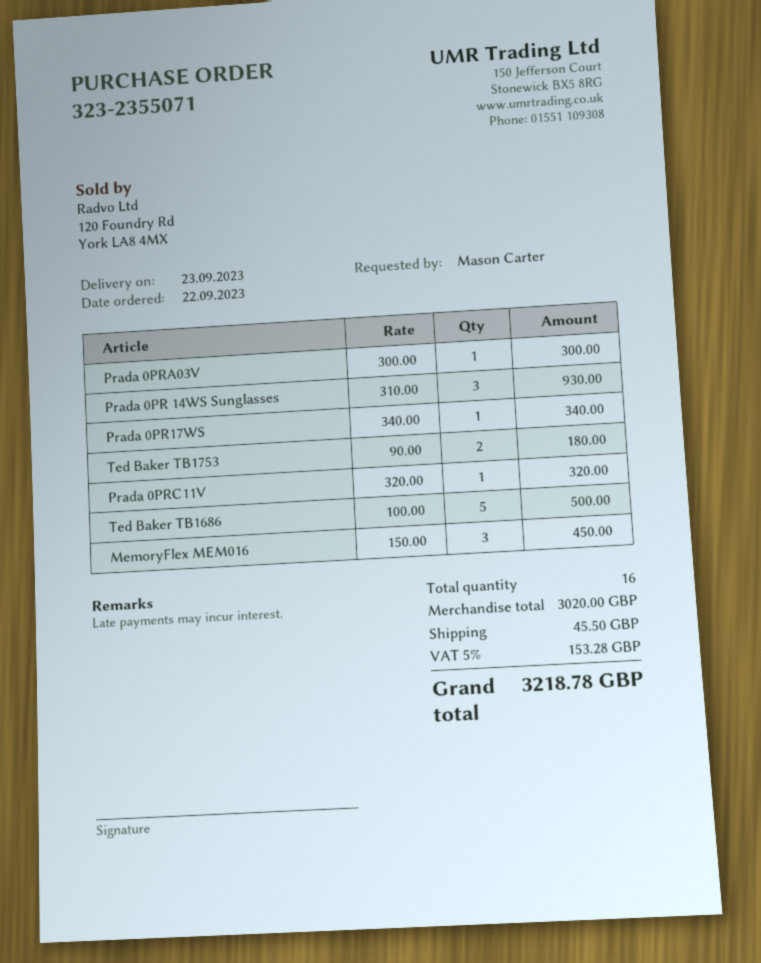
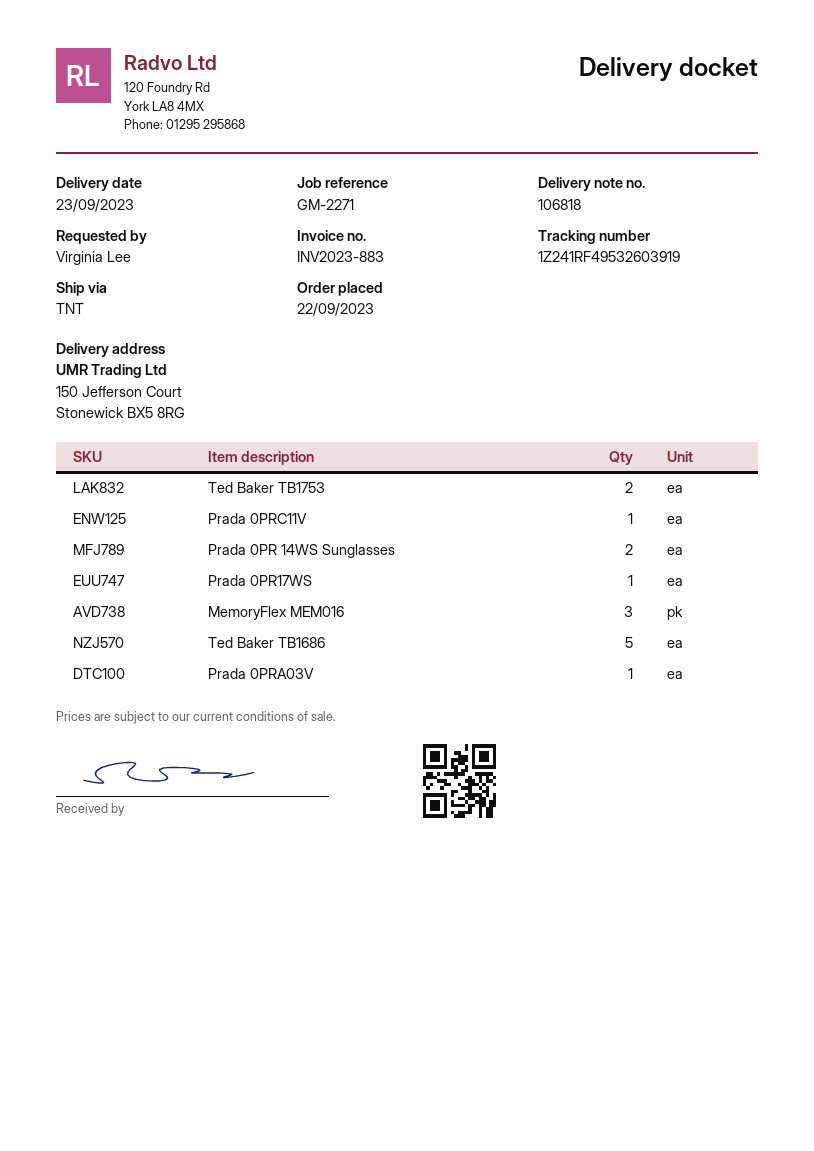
ordered by: Mason Carter -> Virginia Lee
Prada 0PR 14WS Sunglasses: 3 -> 2

